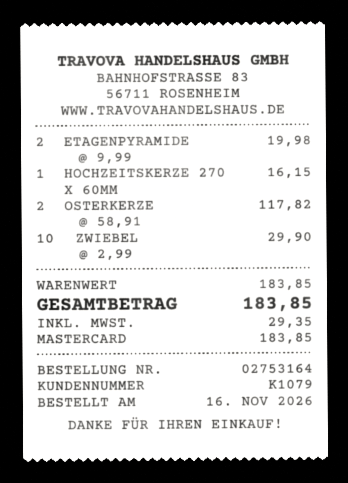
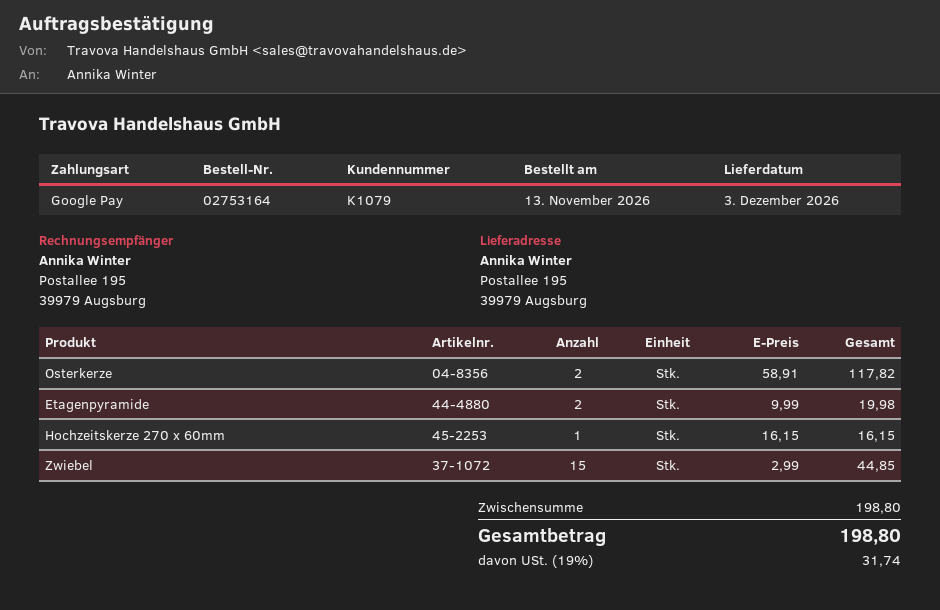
order date: 2026-11-16 -> 2026-11-13
payment method: Mastercard -> Google Pay
ZWIEBEL: 10 x 2.99 = 29.90 -> 15 x 2.99 = 44.85
subtotal: 183.85 -> 198.80
tax: 29.35 -> 31.74
total: 183.85 -> 198.80

